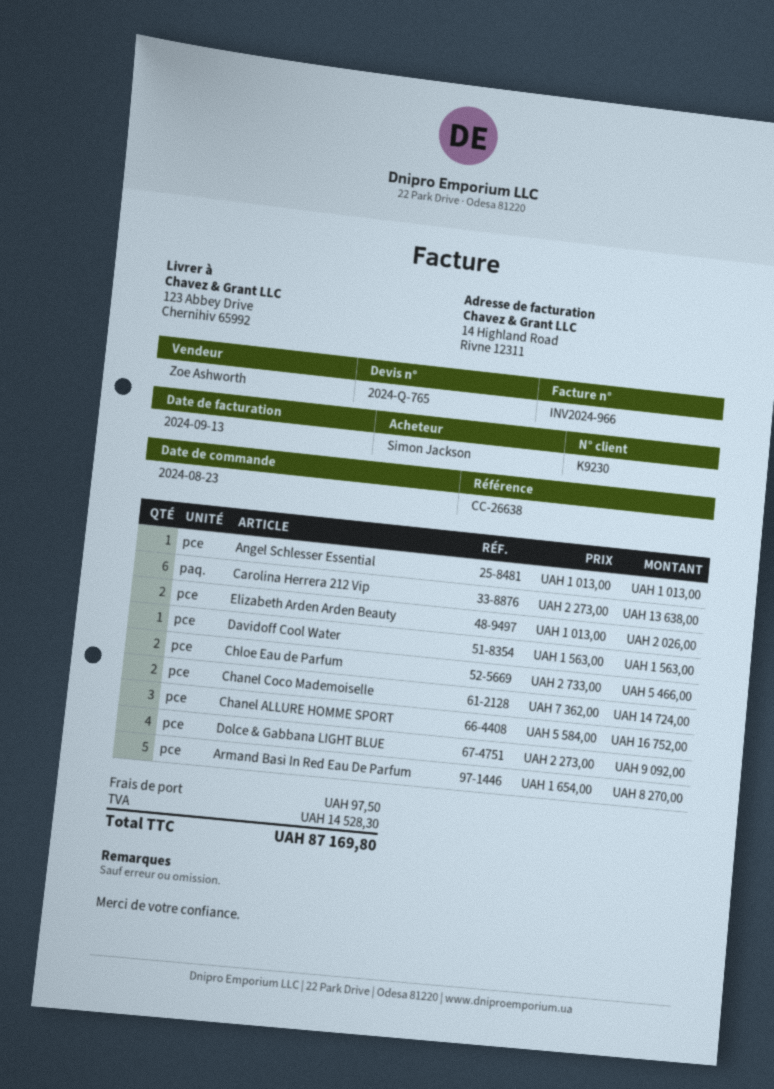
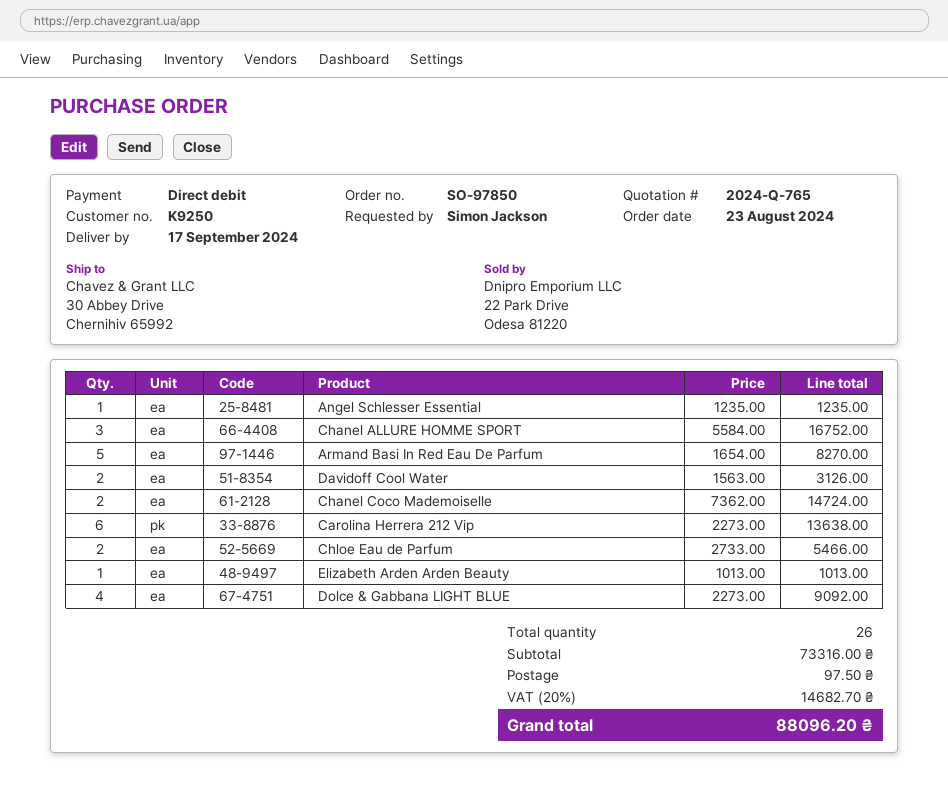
customer number: K9230 -> K9250
ship to: 123 Abbey Drive, Chernihiv 65992 -> 30 Abbey Drive, Chernihiv 65992
Angel Schlesser Essential: 1 x 1013.00 = 1013.00 -> 1 x 1235.00 = 1235.00
Elizabeth Arden Arden Beauty: 2 x 1013.00 = 2026.00 -> 1 x 1013.00 = 1013.00
Davidoff Cool Water: 1 x 1563.00 = 1563.00 -> 2 x 1563.00 = 3126.00
tax: 14528.30 -> 14682.70
total: 87169.80 -> 88096.20

